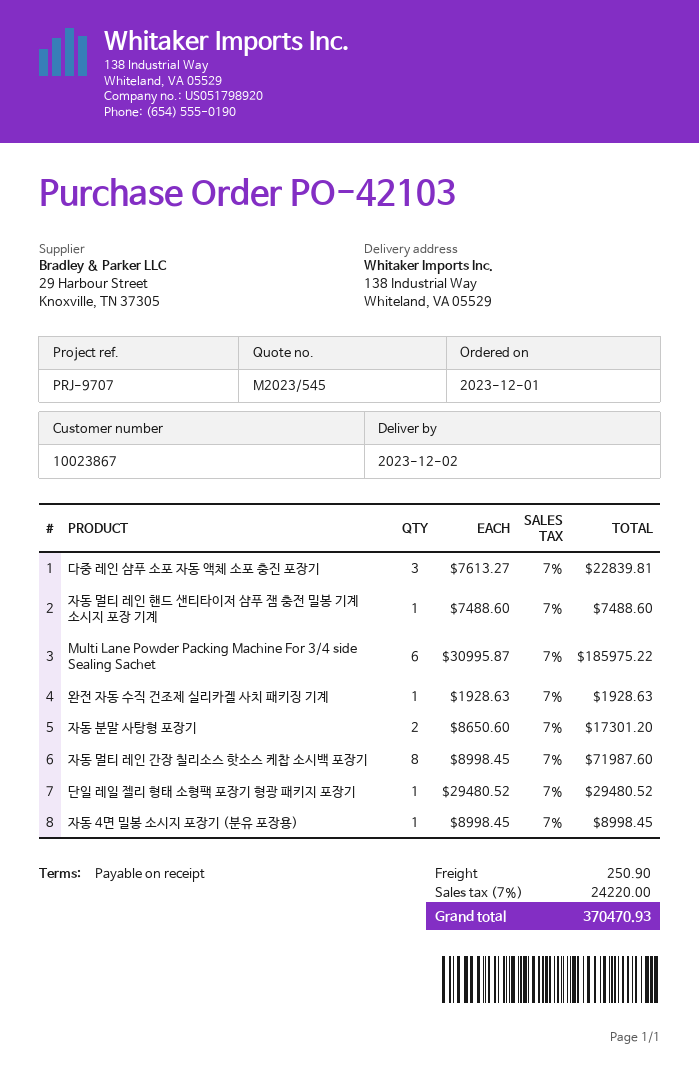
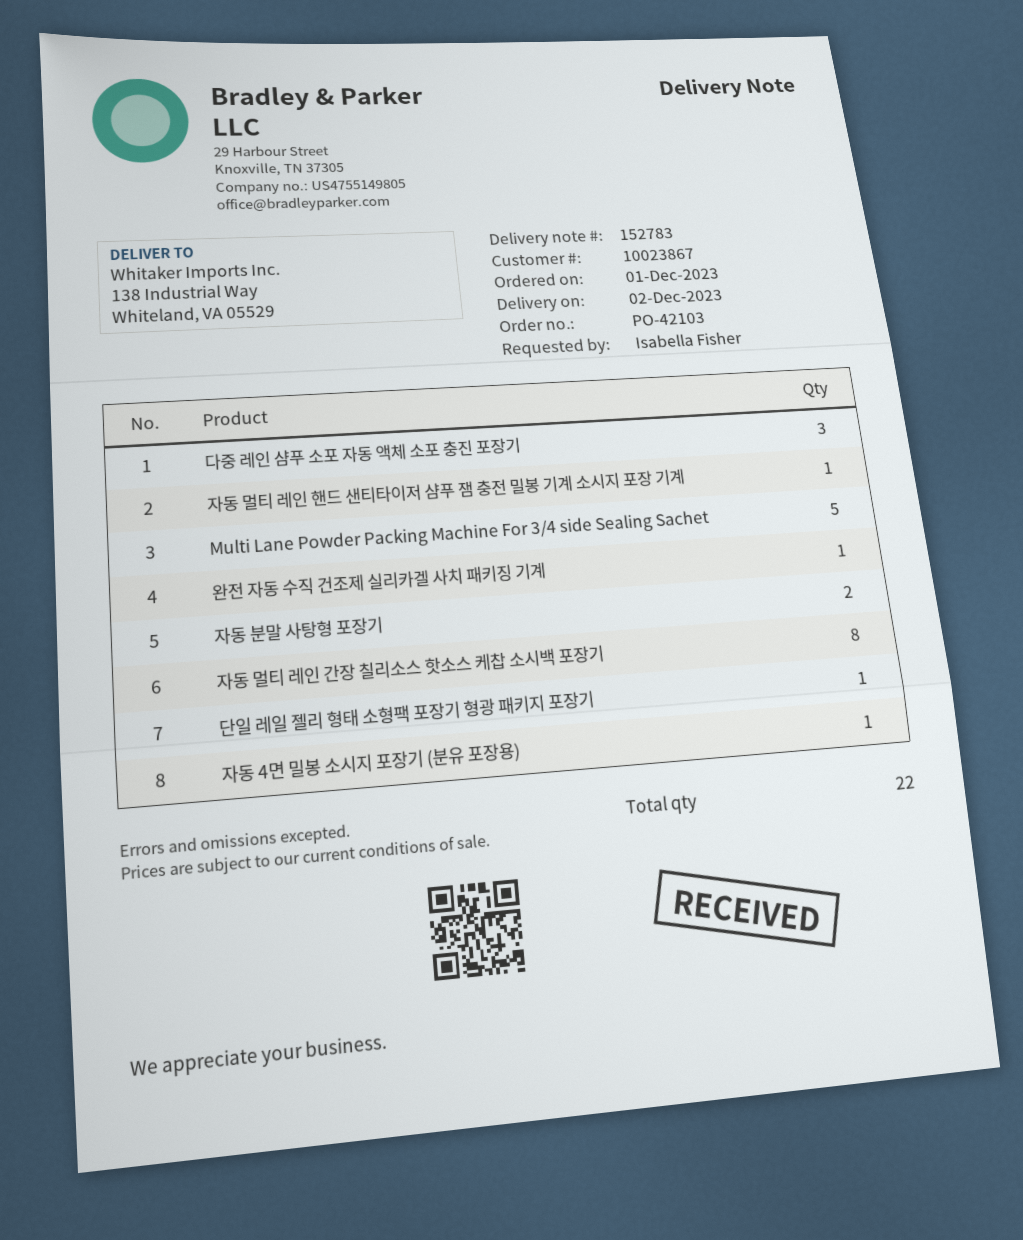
Multi Lane Powder Packing Machine For 3/4 side Sealing Sachet: 6 -> 5

